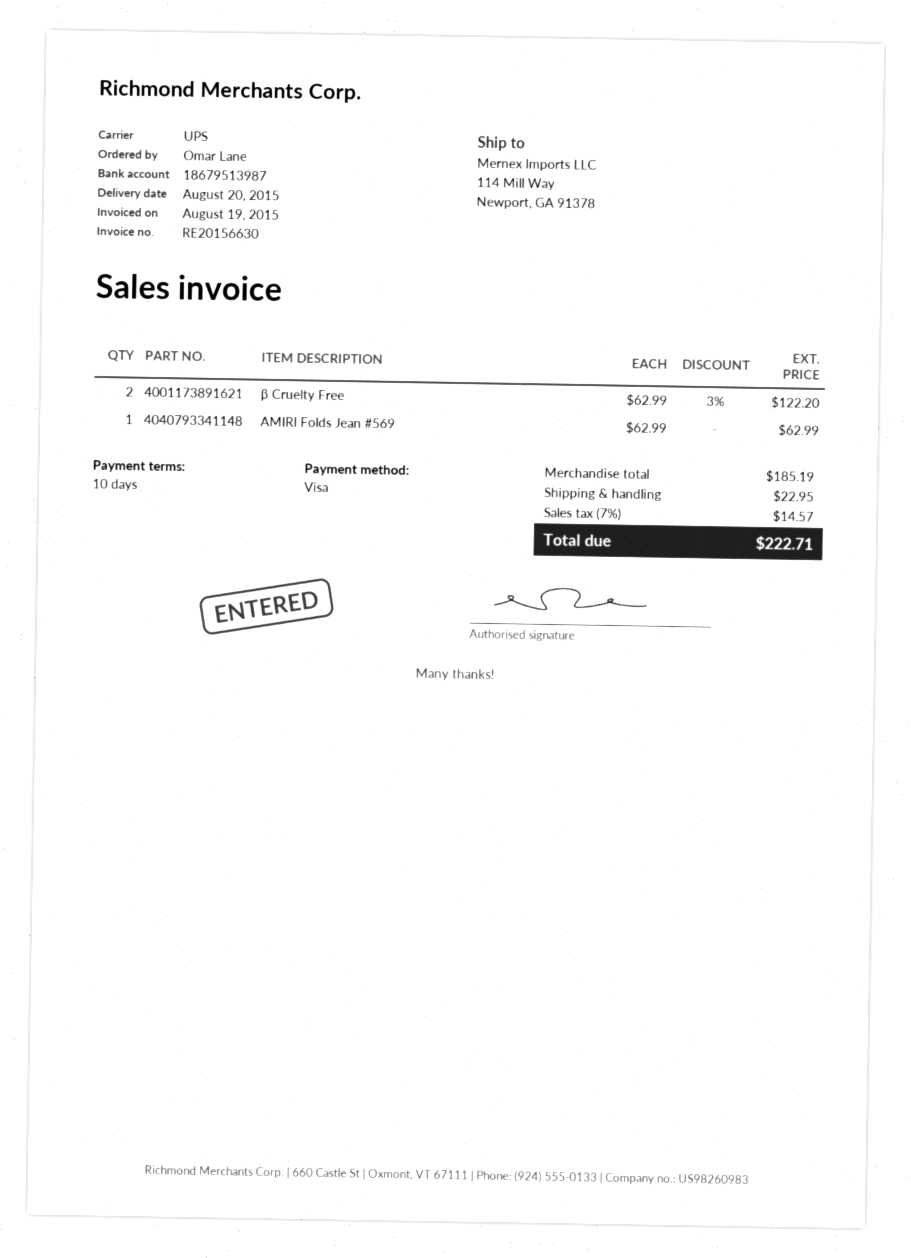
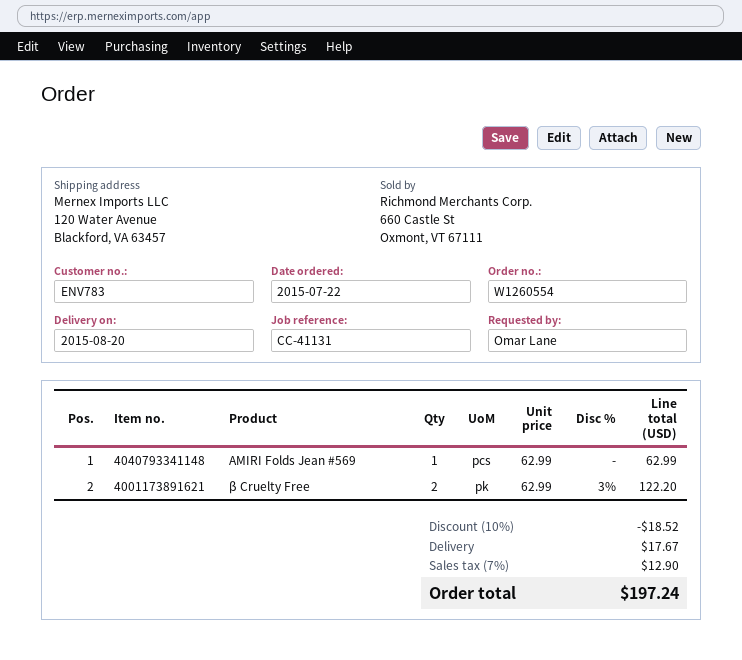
ship to: 114 Mill Way, Newport, GA 91378 -> 120 Water Avenue, Blackford, VA 63457
discount: none -> 10% = 18.52
shipping: 22.95 -> 17.67
tax: 7% = 14.57 -> 7% = 12.90
total: 222.71 -> 197.24

